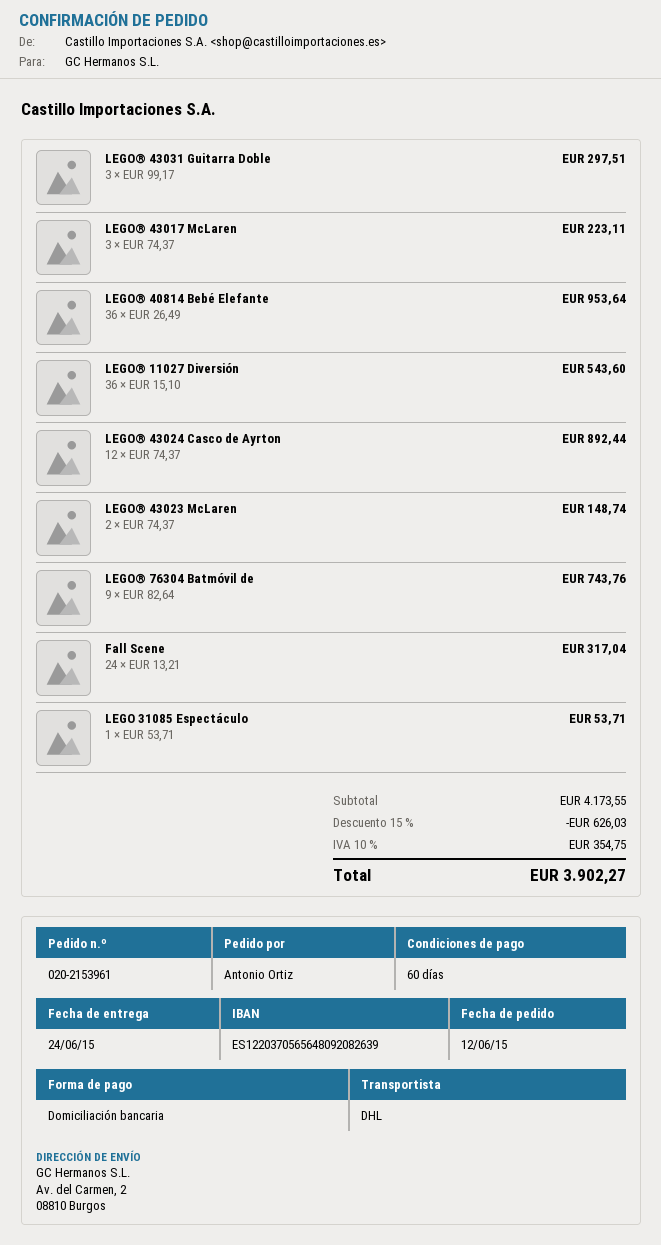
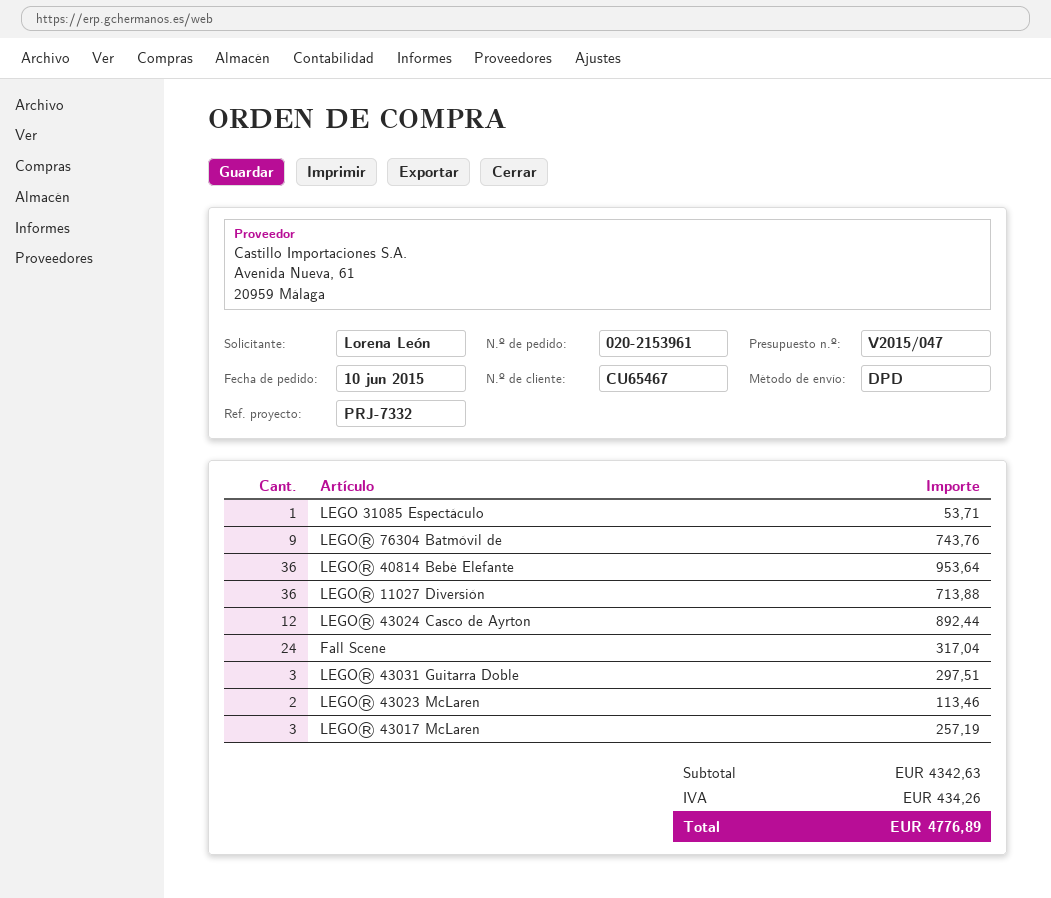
order date: 2015-06-12 -> 2015-06-10
ordered by: Antonio Ortiz -> Lorena León
shipping method: DHL -> DPD
LEGO® 43017 McLaren: 3 for 223.11 -> 3 for 257.19
LEGO® 11027 Diversión: 36 for 543.60 -> 36 for 713.88
LEGO® 43023 McLaren: 2 for 148.74 -> 2 for 113.46
subtotal: 4173.55 -> 4342.63
discount: 15% = 626.03 -> none
tax: 354.75 -> 434.26
total: 3902.27 -> 4776.89

